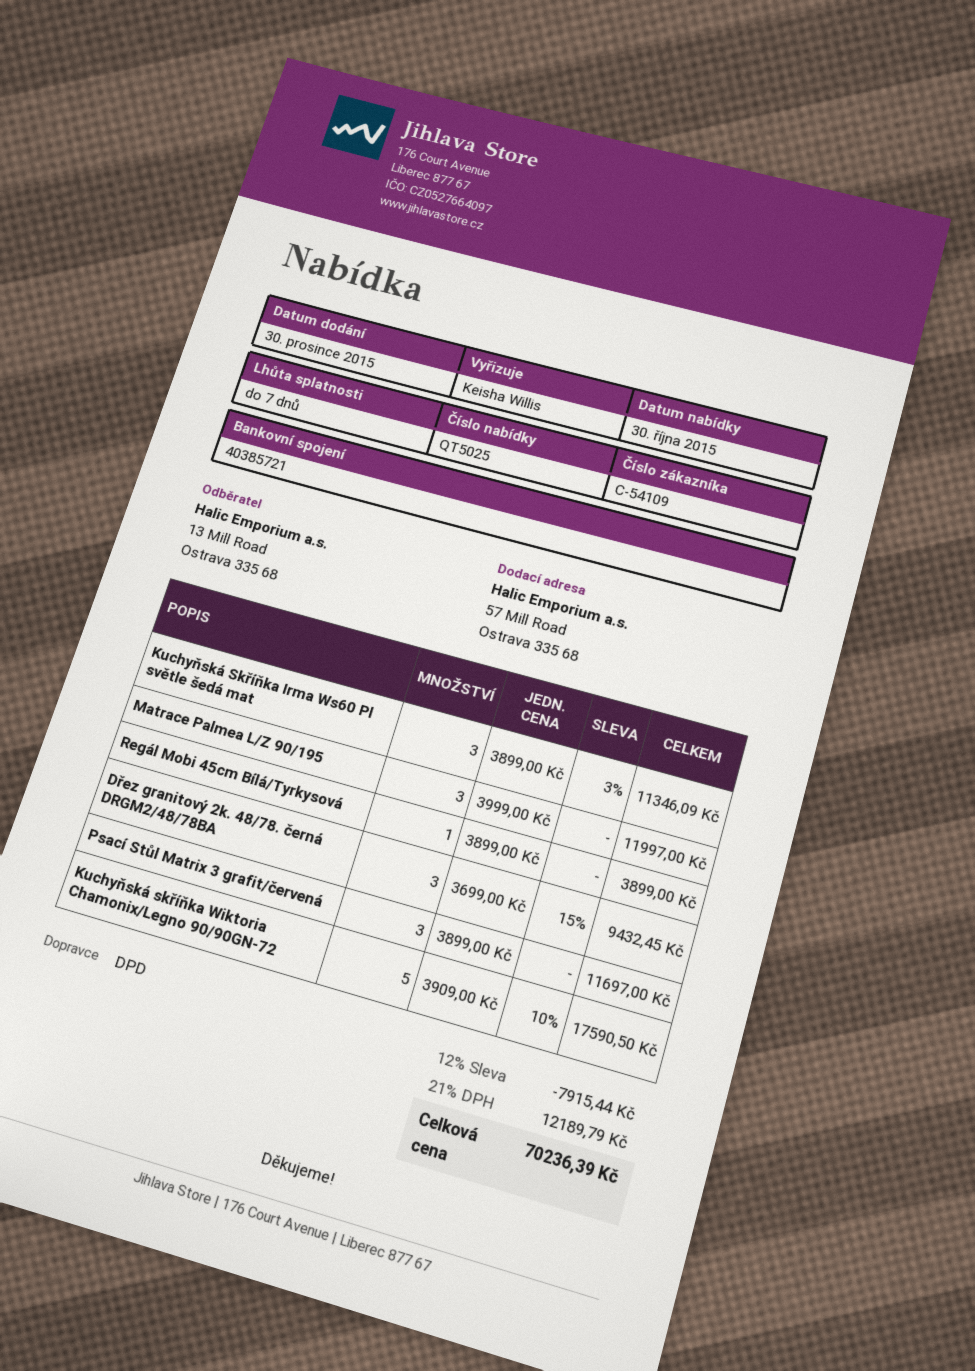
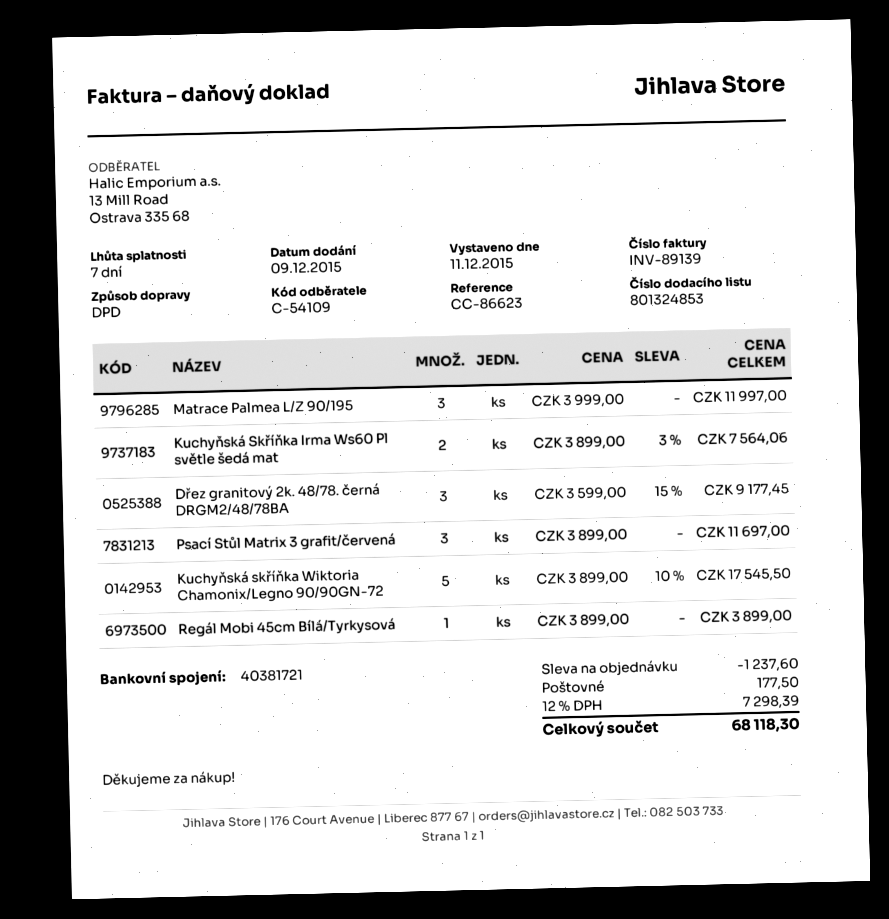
delivery date: 2015-12-30 -> 2015-12-09
bank account: 40385721 -> 40381721
Kuchyňská Skříňka Irma Ws60 Pl světle šedá mat: 3 x 3899.00 - 3% = 11346.09 -> 2 x 3899.00 - 3% = 7564.06
Dřez granitový 2k. 48/78. černá DRGM2/48/78BA: 3 x 3699.00 - 15% = 9432.45 -> 3 x 3599.00 - 15% = 9177.45
Kuchyňská skříňka Wiktoria Chamonix/Legno 90/90GN-72: 5 x 3909.00 - 10% = 17590.50 -> 5 x 3899.00 - 10% = 17545.50
discount: 7915.44 -> 1237.60
shipping: none -> 177.50
tax: 21% = 12189.79 -> 12% = 7298.39
total: 70236.39 -> 68118.30

